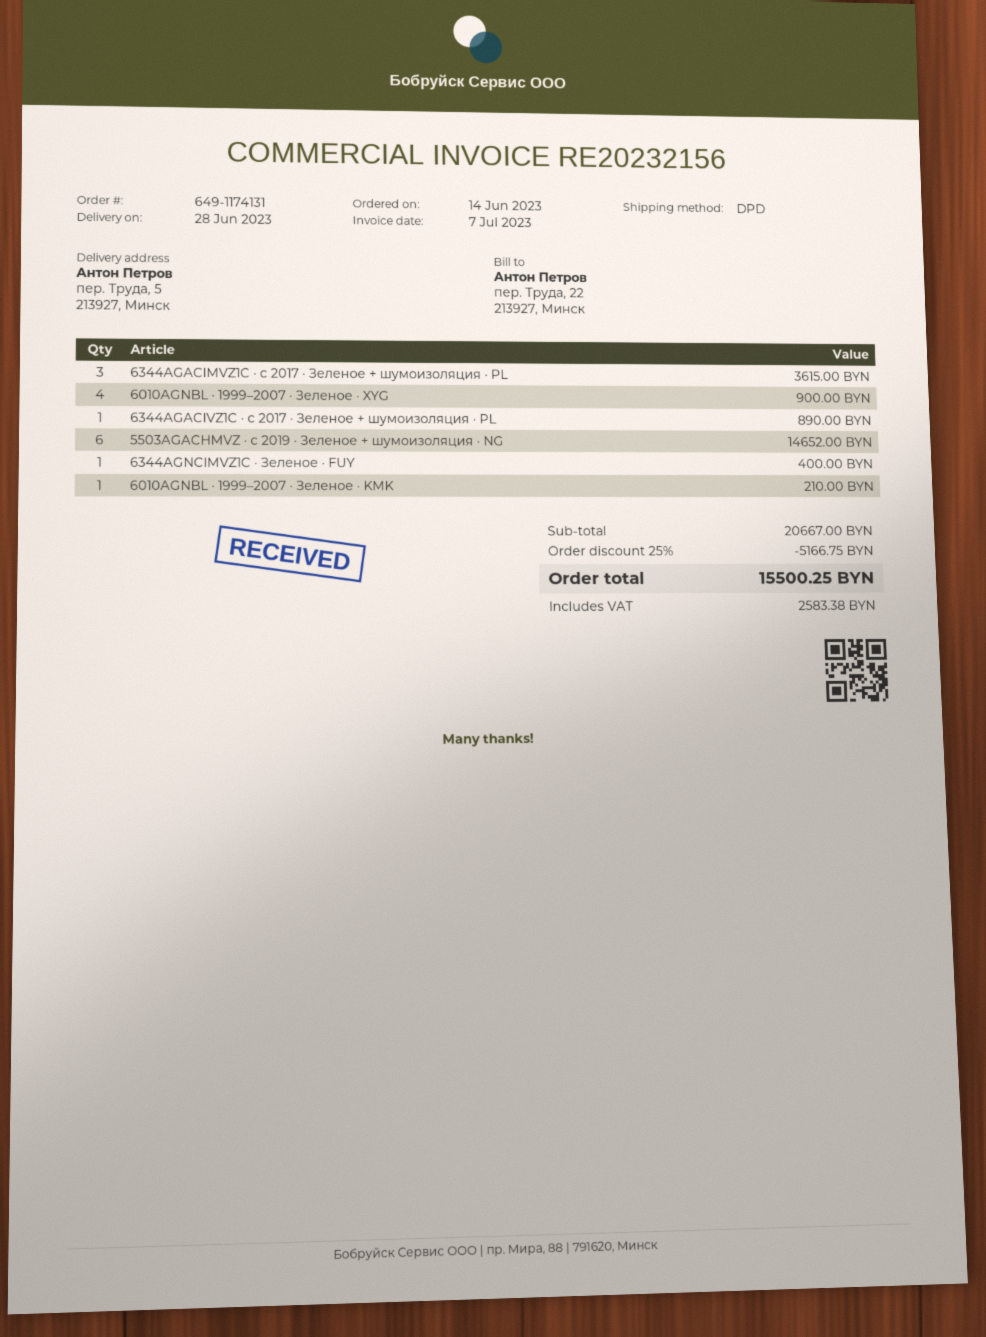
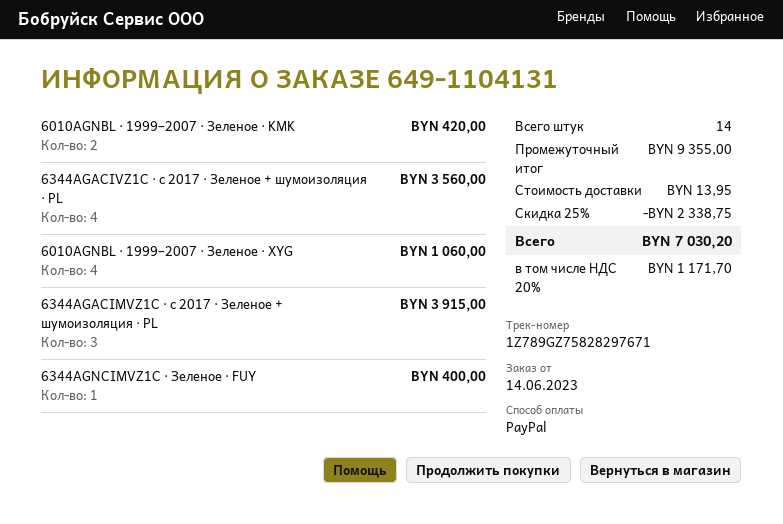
order number: 649-1174131 -> 649-1104131
6344AGACIMVZ1C · с 2017 · Зеленое + шумоизоляция · PL: 3 for 3615.00 -> 3 for 3915.00
6010AGNBL · 1999–2007 · Зеленое · XYG: 4 for 900.00 -> 4 for 1060.00
6344AGACIVZ1C · с 2017 · Зеленое + шумоизоляция · PL: 1 for 890.00 -> 4 for 3560.00
5503AGACHMVZ · с 2019 · Зеленое + шумоизоляция · NG: 6 for 14652.00 -> none
6010AGNBL · 1999–2007 · Зеленое · KMK: 1 for 210.00 -> 2 for 420.00
subtotal: 20667.00 -> 9355.00
discount: 25% = 5166.75 -> 25% = 2338.75
shipping: none -> 13.95
tax: 2583.38 -> 1171.70
total: 15500.25 -> 7030.20

